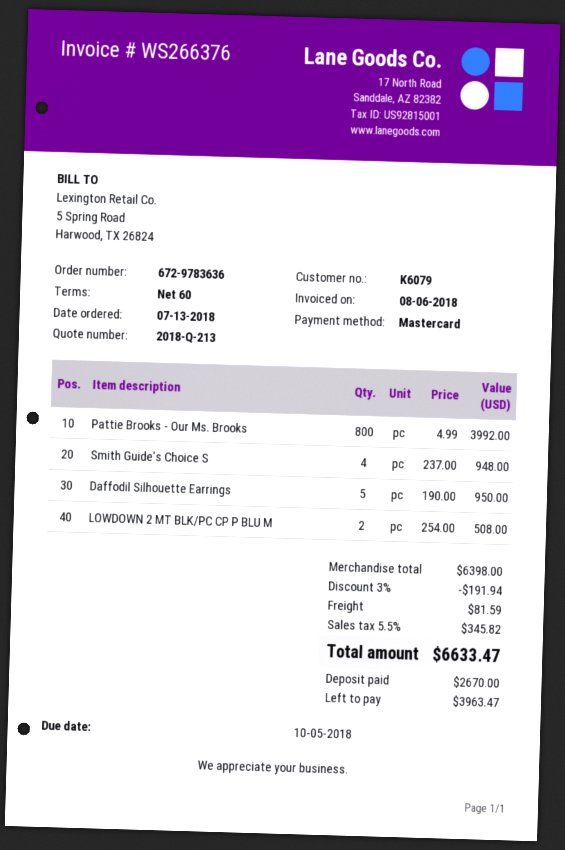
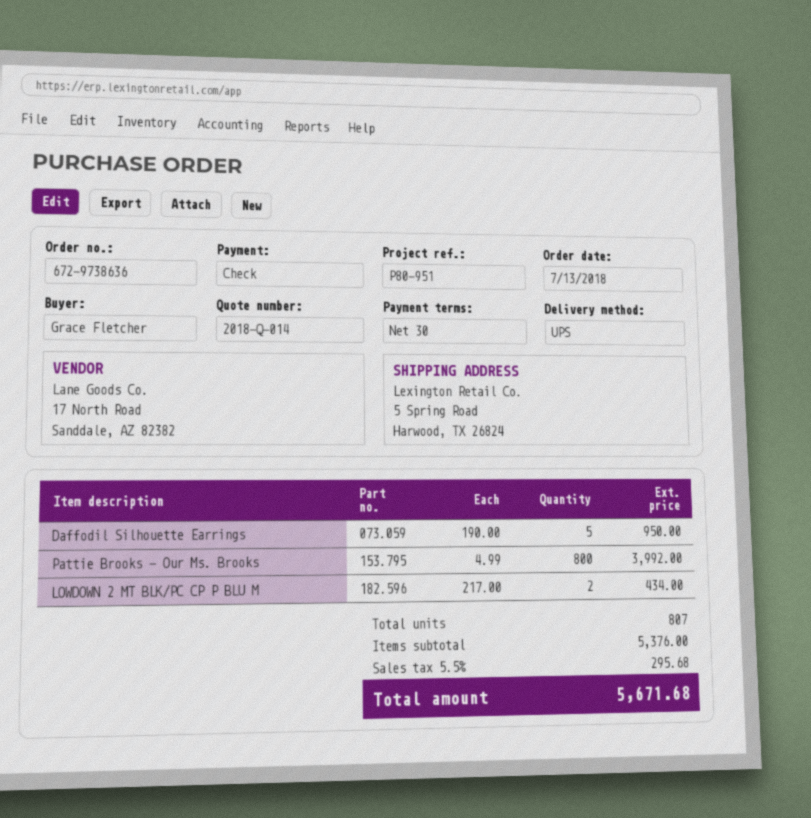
quote number: 2018-Q-213 -> 2018-Q-014
order number: 672-9783636 -> 672-9738636
payment terms: 60 days -> 30 days
payment method: Mastercard -> cheque
Smith Guide's Choice S: 4 x 237.00 = 948.00 -> none
LOWDOWN 2 MT BLK/PC CP P BLU M: 2 x 254.00 = 508.00 -> 2 x 217.00 = 434.00
subtotal: 6398.00 -> 5376.00
discount: 3% = 191.94 -> none
shipping: 81.59 -> none
tax: 5.5% = 345.82 -> 5.5% = 295.68
total: 6633.47 -> 5671.68

